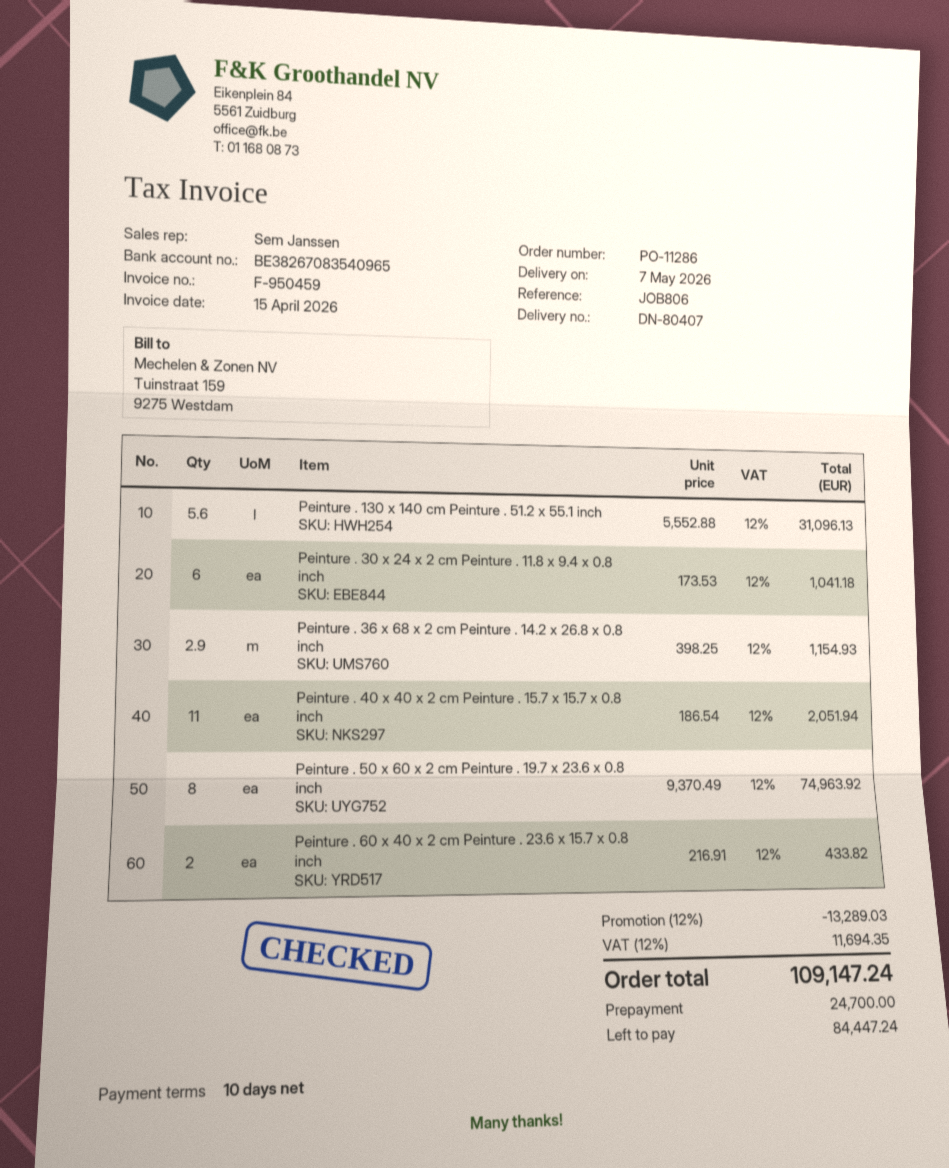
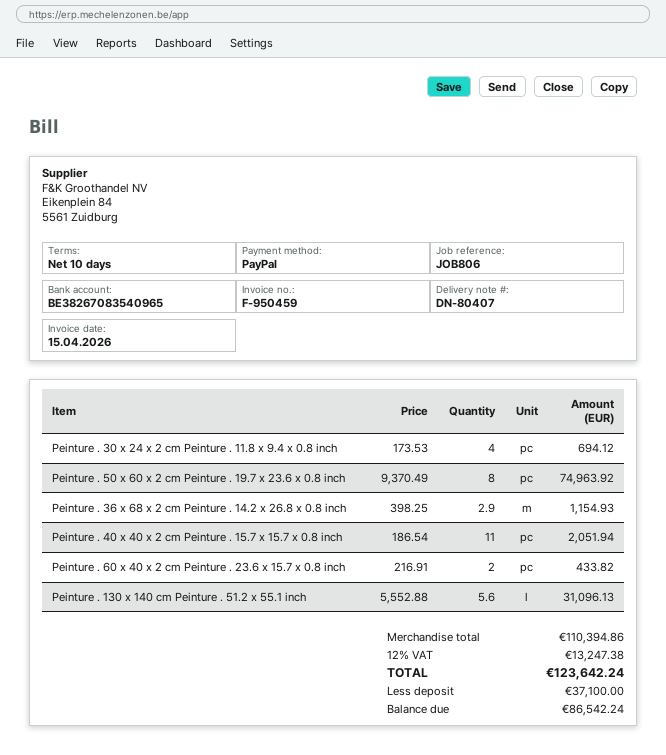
Peinture . 30 x 24 x 2 cm Peinture . 11.8 x 9.4 x 0.8 inch: 6 x 173.53 = 1041.18 -> 4 x 173.53 = 694.12
discount: 12% = 13289.03 -> none
tax: 12% = 11694.35 -> 12% = 13247.38
total: 109147.24 -> 123642.24
deposit: 24700.00 -> 37100.00
balance: 84447.24 -> 86542.24

